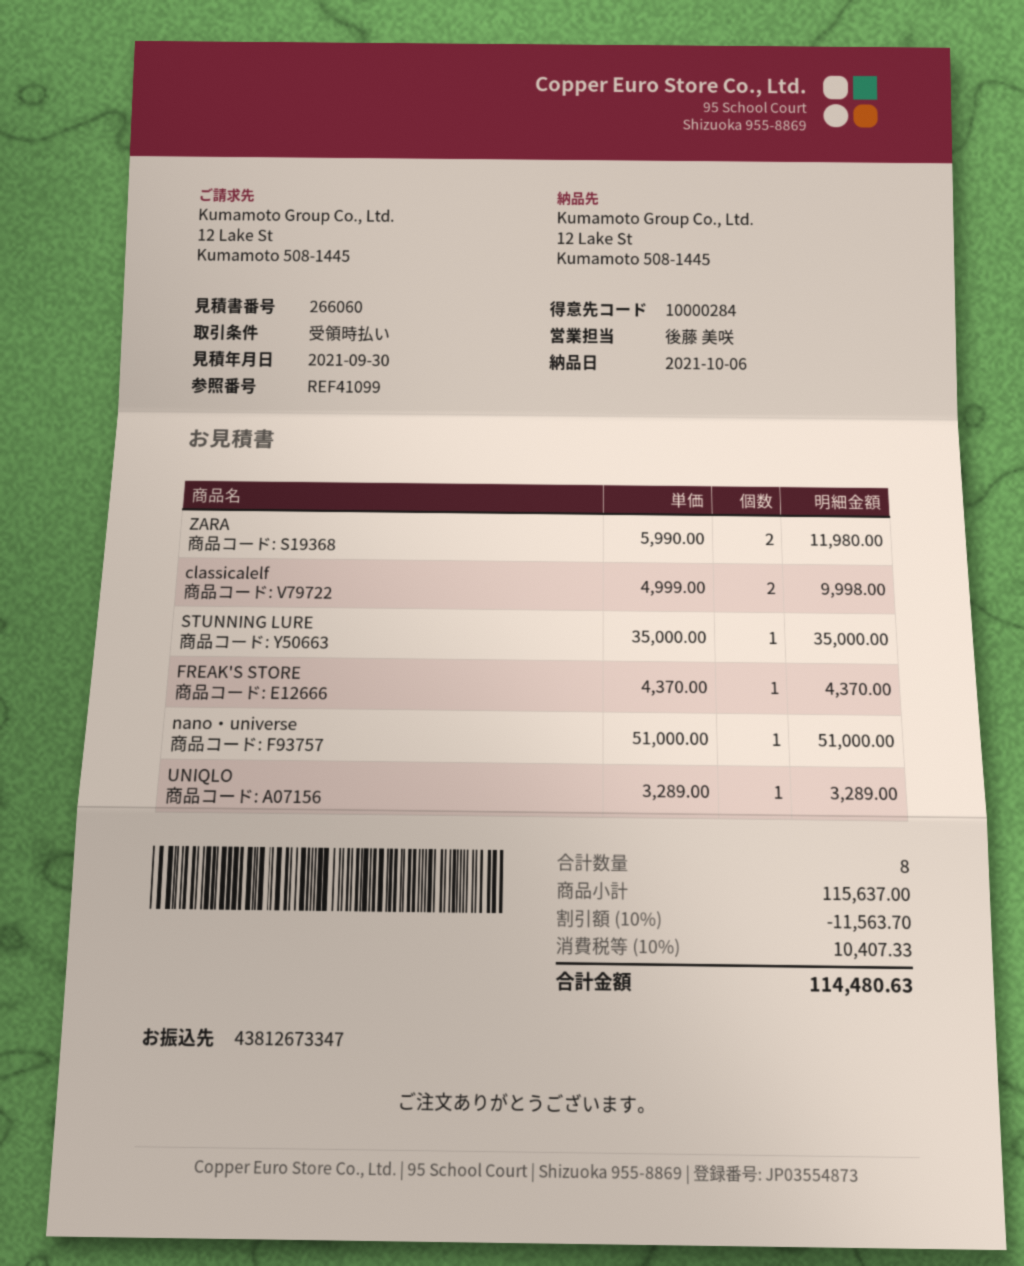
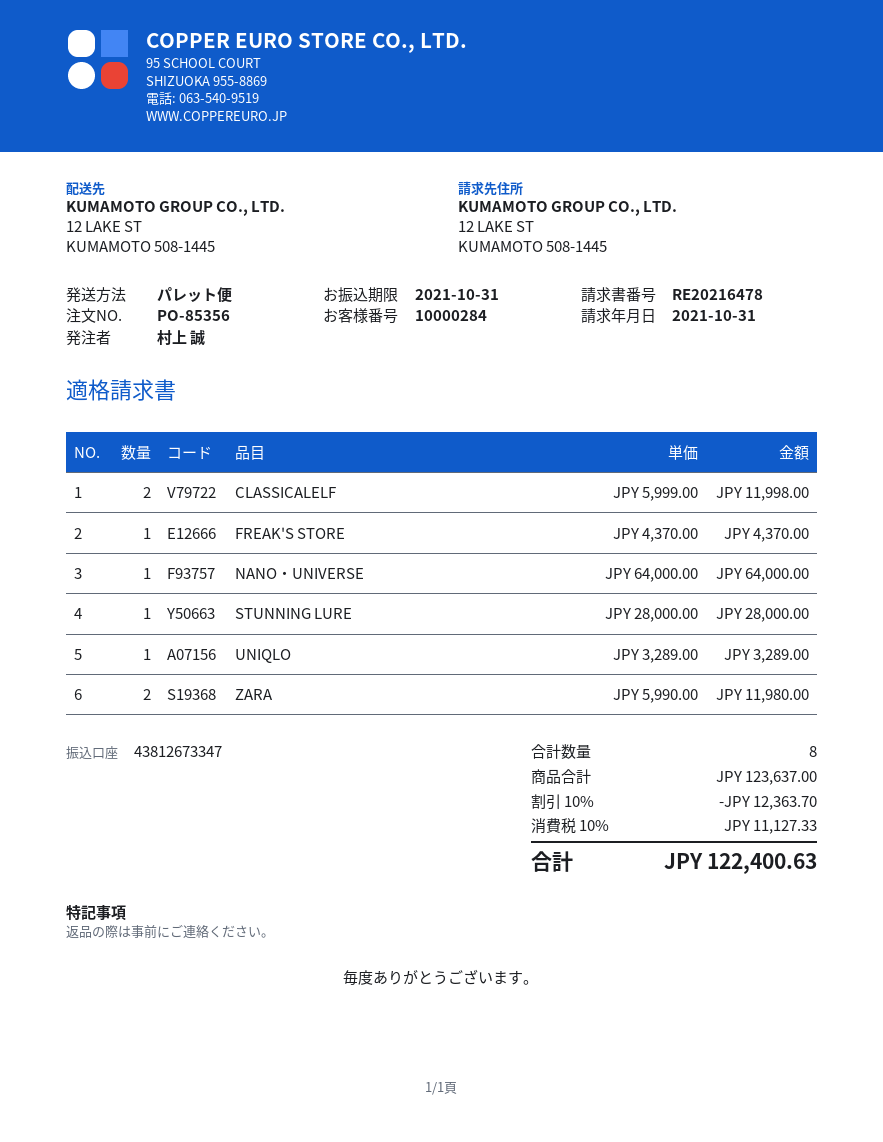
classicalelf: 2 x 4999.00 = 9998.00 -> 2 x 5999.00 = 11998.00
STUNNING LURE: 1 x 35000.00 = 35000.00 -> 1 x 28000.00 = 28000.00
nano・universe: 1 x 51000.00 = 51000.00 -> 1 x 64000.00 = 64000.00
subtotal: 115637.00 -> 123637.00
discount: 10% = 11563.70 -> 10% = 12363.70
tax: 10% = 10407.33 -> 10% = 11127.33
total: 114480.63 -> 122400.63

